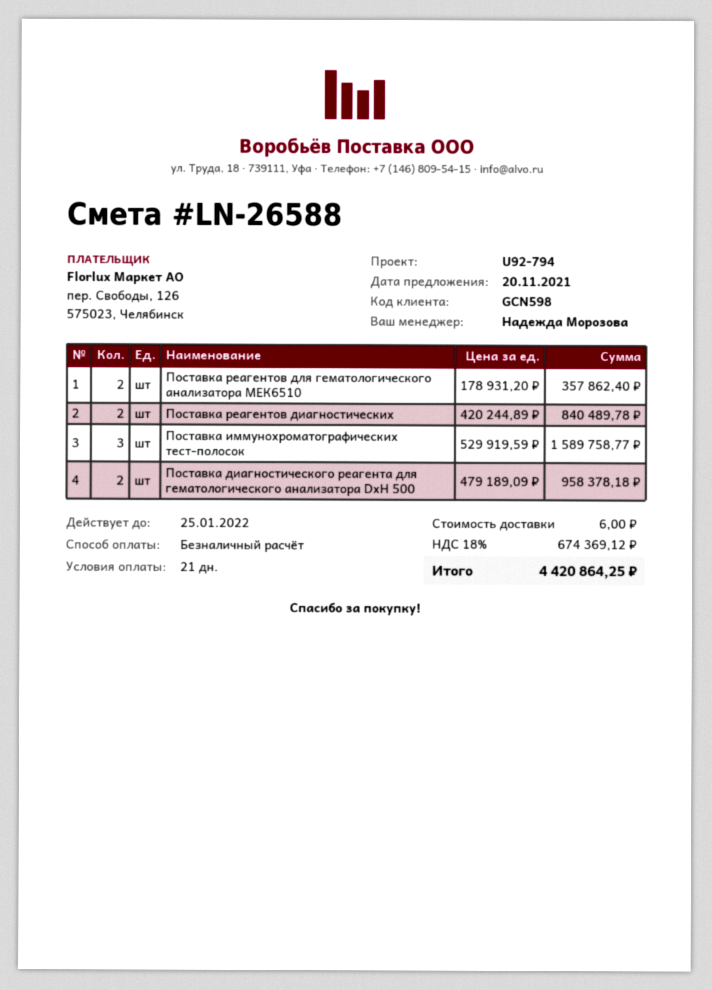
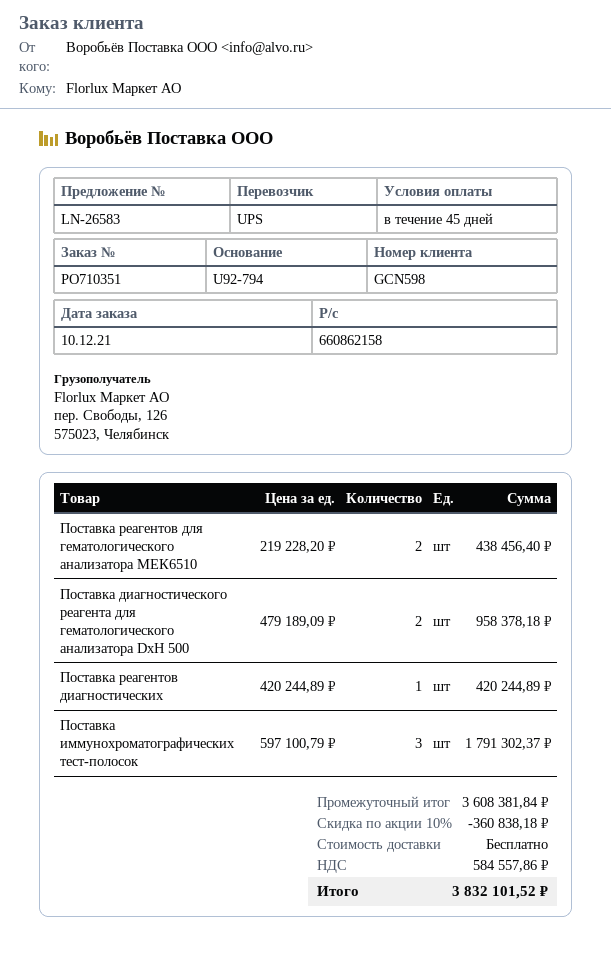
quote number: LN-26588 -> LN-26583
payment terms: 21 days -> 45 days
Поставка реагентов для гематологического анализатора МЕК6510: 2 x 178931.20 = 357862.40 -> 2 x 219228.20 = 438456.40
Поставка реагентов диагностических: 2 x 420244.89 = 840489.78 -> 1 x 420244.89 = 420244.89
Поставка иммунохроматографических тест-полосок: 3 x 529919.59 = 1589758.77 -> 3 x 597100.79 = 1791302.37
discount: none -> 10% = 360838.18
shipping: 6.00 -> 0.00
tax: 674369.12 -> 584557.86
total: 4420864.25 -> 3832101.52

